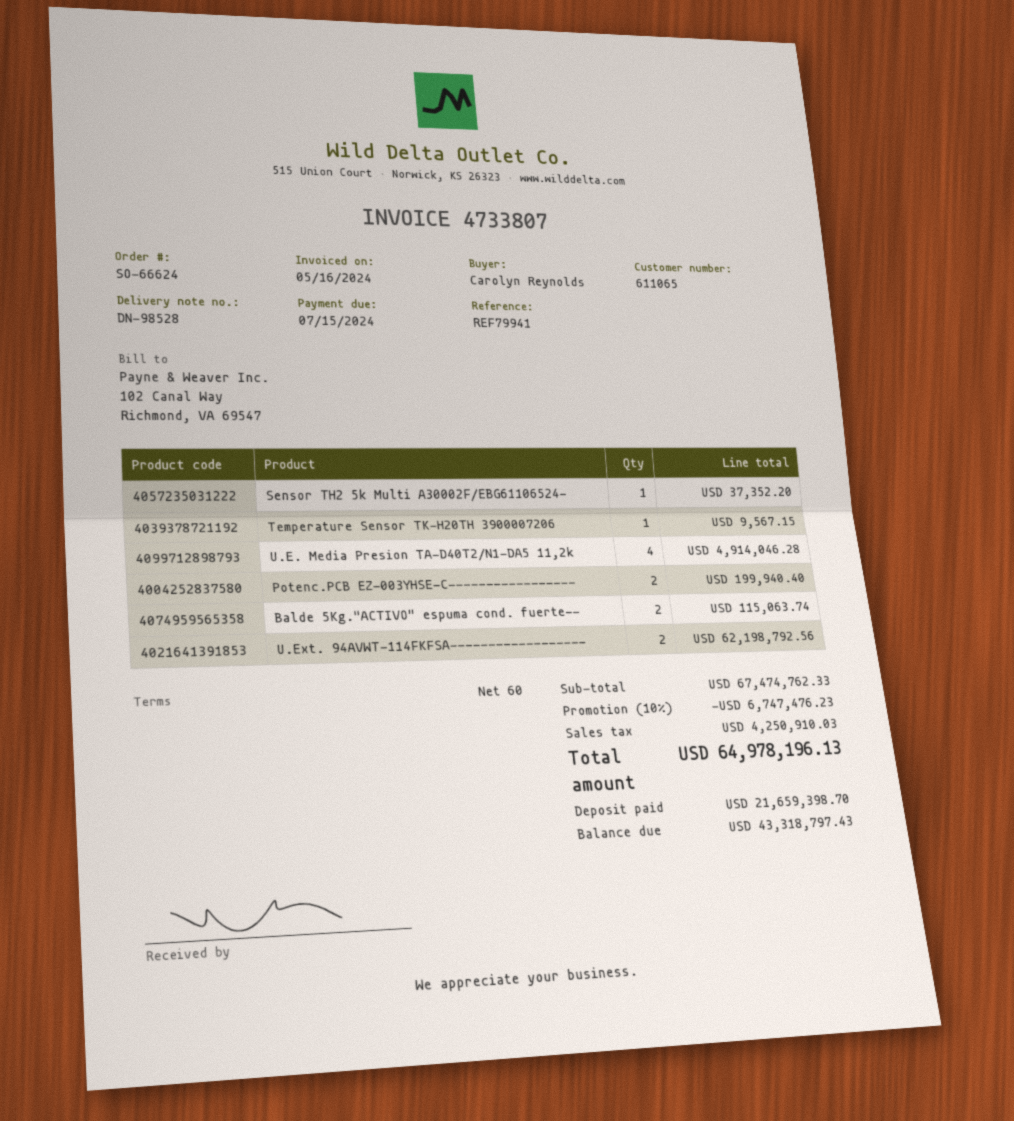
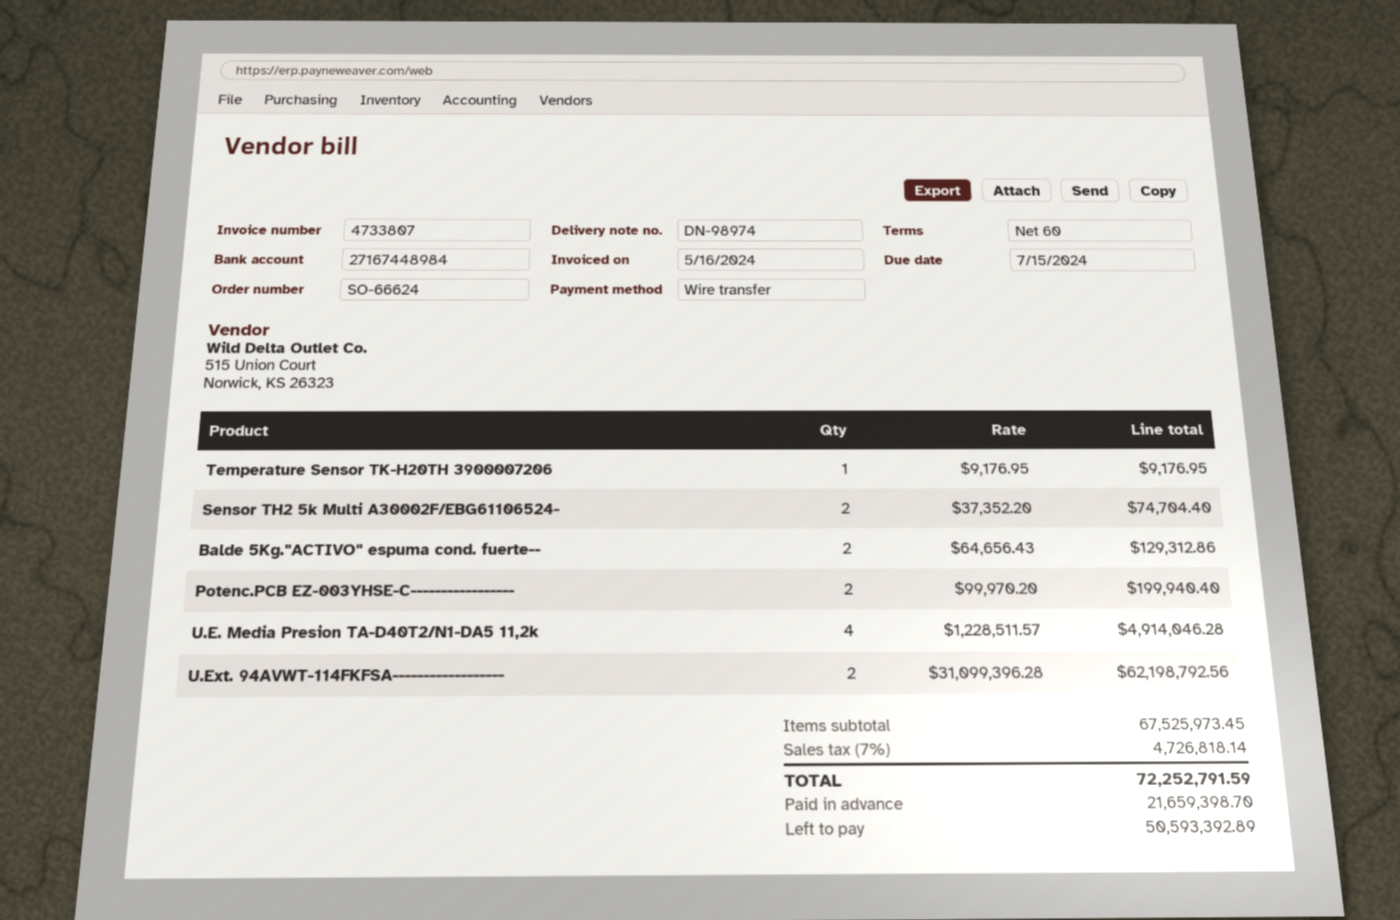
delivery note number: DN-98528 -> DN-98974
Sensor TH2 5k Multi A30002F/EBG61106524-: 1 for 37352.20 -> 2 for 74704.40
Temperature Sensor TK-H20TH 3900007206: 1 for 9567.15 -> 1 for 9176.95
Balde 5Kg."ACTIVO" espuma cond. fuerte--: 2 for 115063.74 -> 2 for 129312.86
subtotal: 67474762.33 -> 67525973.45
discount: 10% = 6747476.23 -> none
tax: 4250910.03 -> 4726818.14
total: 64978196.13 -> 72252791.59
balance: 43318797.43 -> 50593392.89

